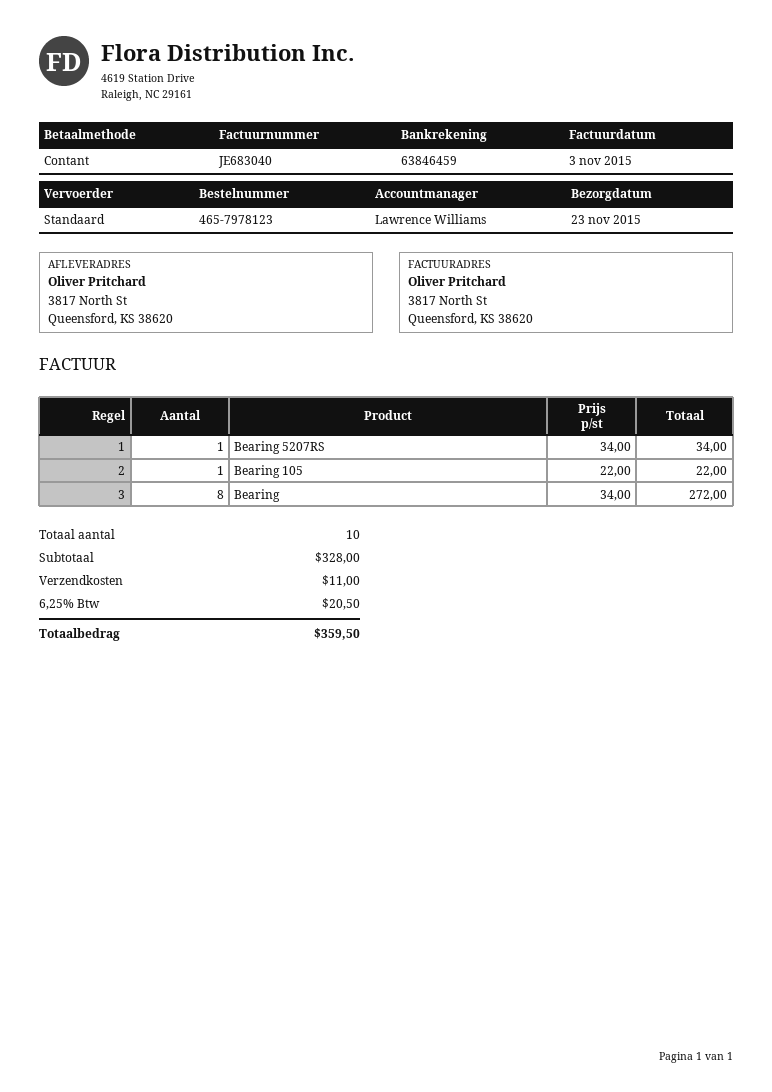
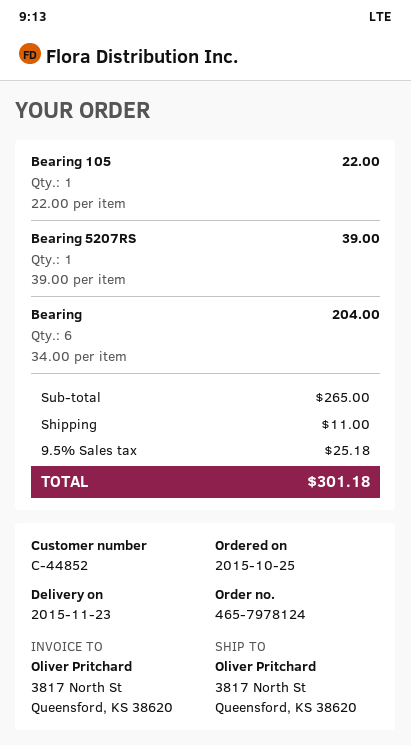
order number: 465-7978123 -> 465-7978124
Bearing 5207RS: 1 x 34.00 = 34.00 -> 1 x 39.00 = 39.00
Bearing: 8 x 34.00 = 272.00 -> 6 x 34.00 = 204.00
subtotal: 328.00 -> 265.00
tax: 6.25% = 20.50 -> 9.5% = 25.18
total: 359.50 -> 301.18

